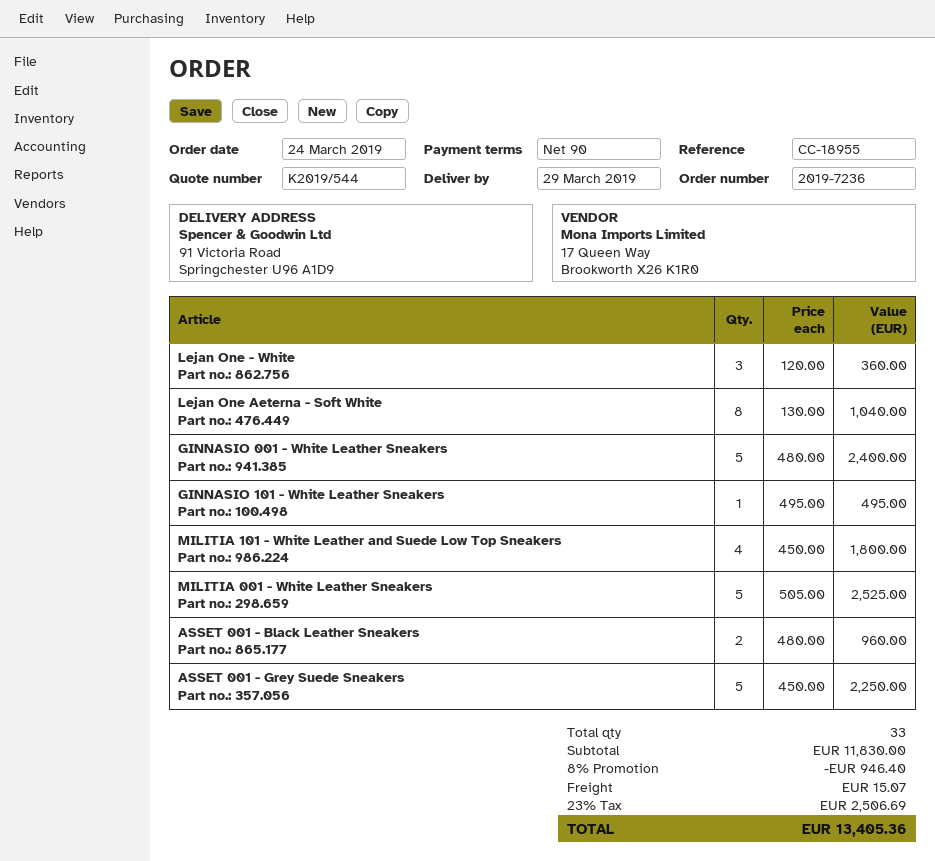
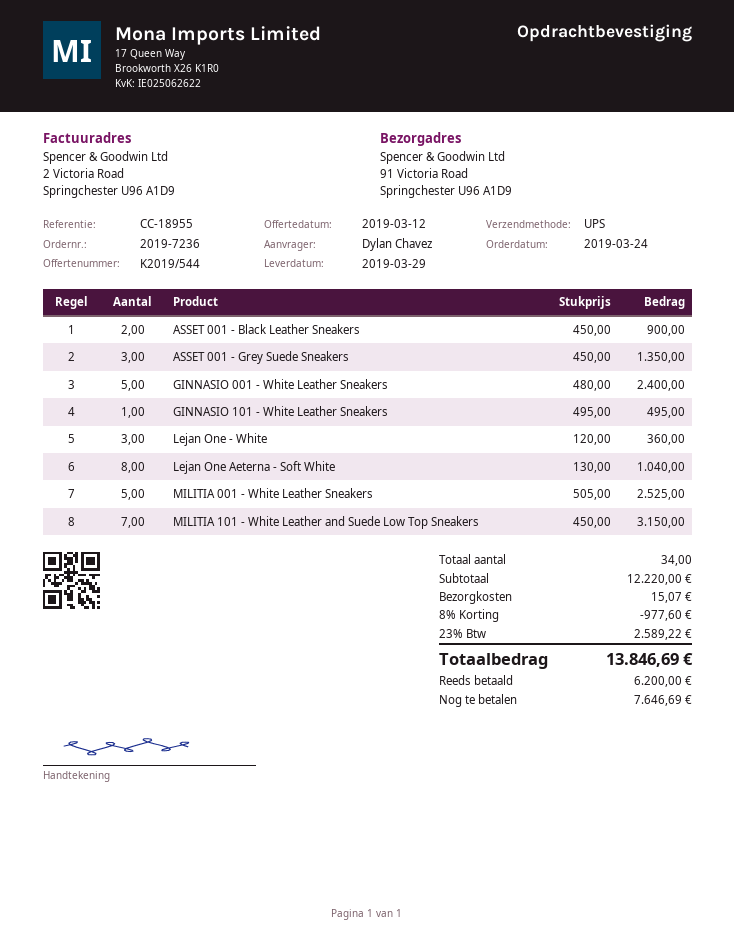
MILITIA 101 - White Leather and Suede Low Top Sneakers: 4 x 450.00 = 1800.00 -> 7 x 450.00 = 3150.00
ASSET 001 - Black Leather Sneakers: 2 x 480.00 = 960.00 -> 2 x 450.00 = 900.00
ASSET 001 - Grey Suede Sneakers: 5 x 450.00 = 2250.00 -> 3 x 450.00 = 1350.00
total quantity: 33 -> 34
subtotal: 11830.00 -> 12220.00
discount: 8% = 946.40 -> 8% = 977.60
tax: 23% = 2506.69 -> 23% = 2589.22
total: 13405.36 -> 13846.69

